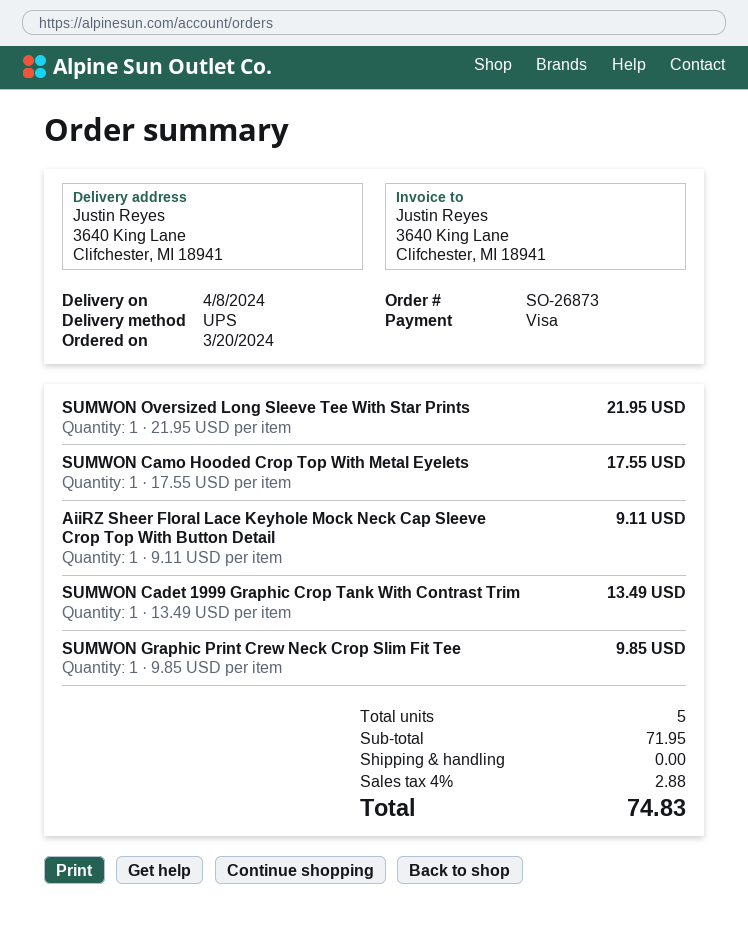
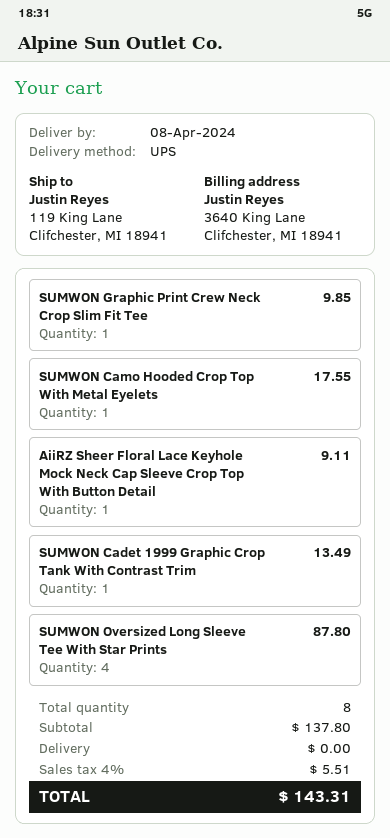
ship to: 3640 King Lane, Clifchester, MI 18941 -> 119 King Lane, Clifchester, MI 18941
SUMWON Oversized Long Sleeve Tee With Star Prints: 1 for 21.95 -> 4 for 87.80
total quantity: 5 -> 8
subtotal: 71.95 -> 137.80
tax: 4% = 2.88 -> 4% = 5.51
total: 74.83 -> 143.31

